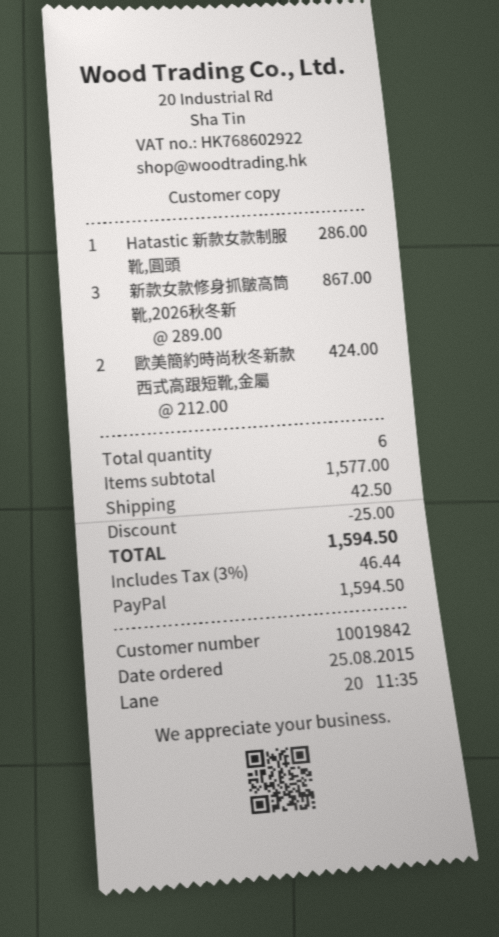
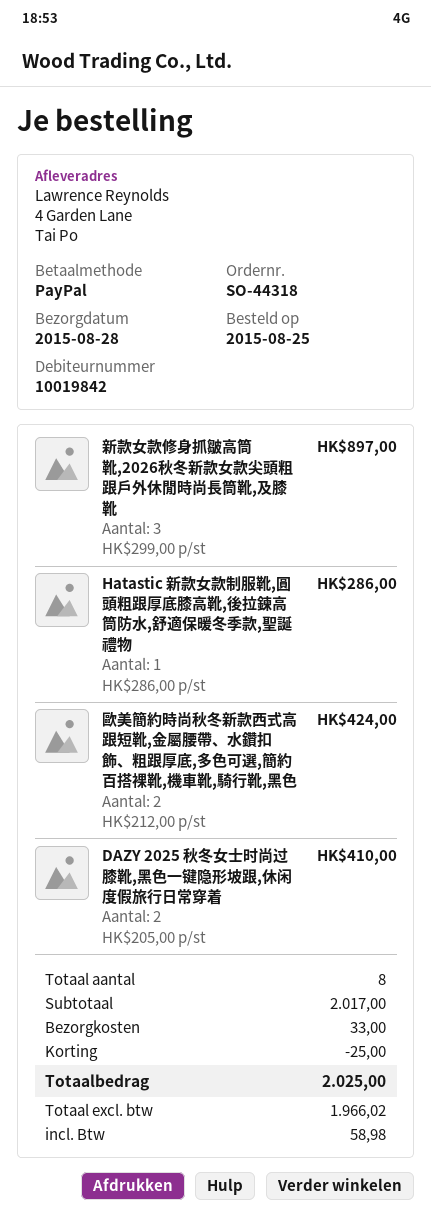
新款女款修身抓皺高筒靴,2026秋冬新: 3 x 289.00 = 867.00 -> 3 x 299.00 = 897.00
DAZY 2025 秋冬女士时尚过膝靴,黑色一键隐形坡跟,休闲度假旅行日常穿着: none -> 2 x 205.00 = 410.00
total quantity: 6 -> 8
subtotal: 1577.00 -> 2017.00
shipping: 42.50 -> 33.00
tax: 46.44 -> 58.98
total: 1594.50 -> 2025.00

